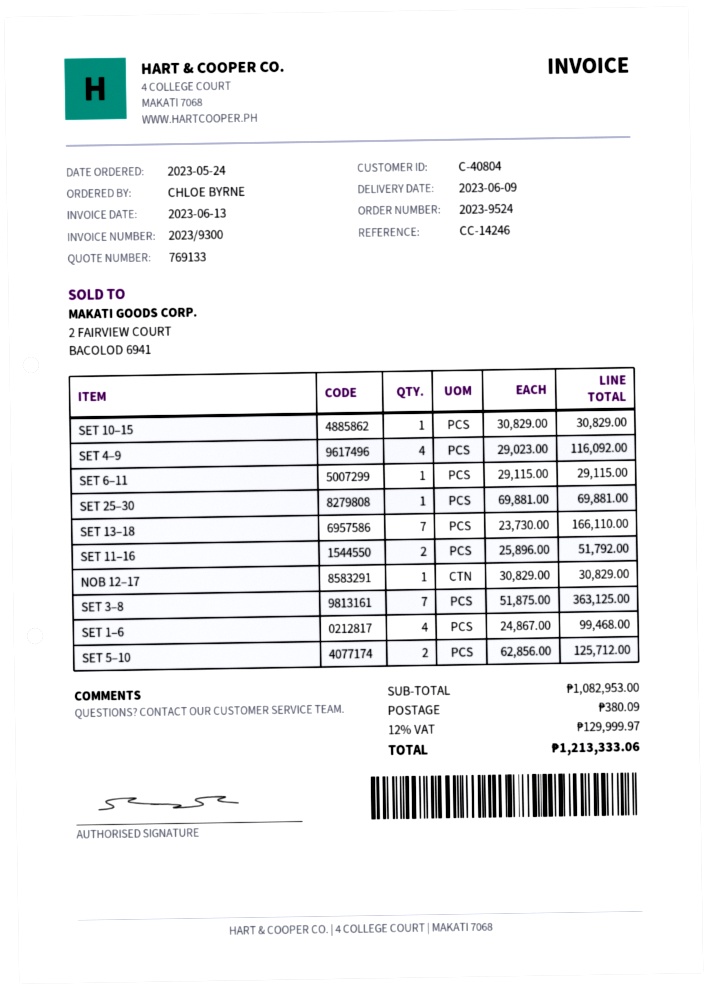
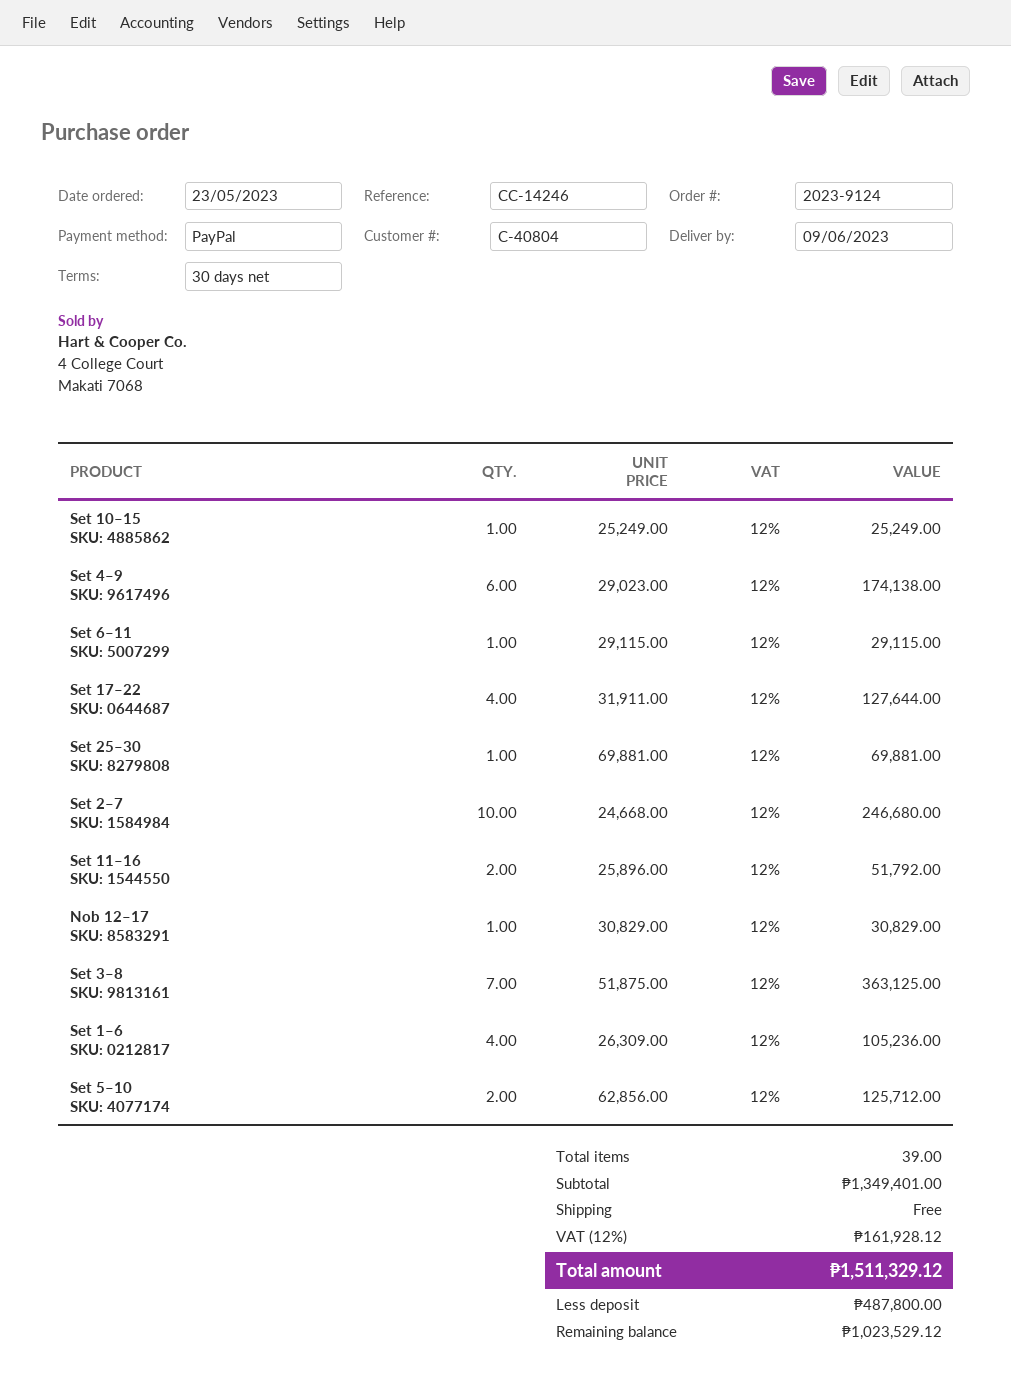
order number: 2023-9524 -> 2023-9124
order date: 2023-05-24 -> 2023-05-23
SET 10–15: 1 x 30829.00 = 30829.00 -> 1 x 25249.00 = 25249.00
SET 4–9: 4 x 29023.00 = 116092.00 -> 6 x 29023.00 = 174138.00
SET 13–18: 7 x 23730.00 = 166110.00 -> none
SET 1–6: 4 x 24867.00 = 99468.00 -> 4 x 26309.00 = 105236.00
Set 17–22: none -> 4 x 31911.00 = 127644.00
Set 2–7: none -> 10 x 24668.00 = 246680.00
subtotal: 1082953.00 -> 1349401.00
shipping: 380.09 -> 0.00
tax: 12% = 129999.97 -> 12% = 161928.12
total: 1213333.06 -> 1511329.12

